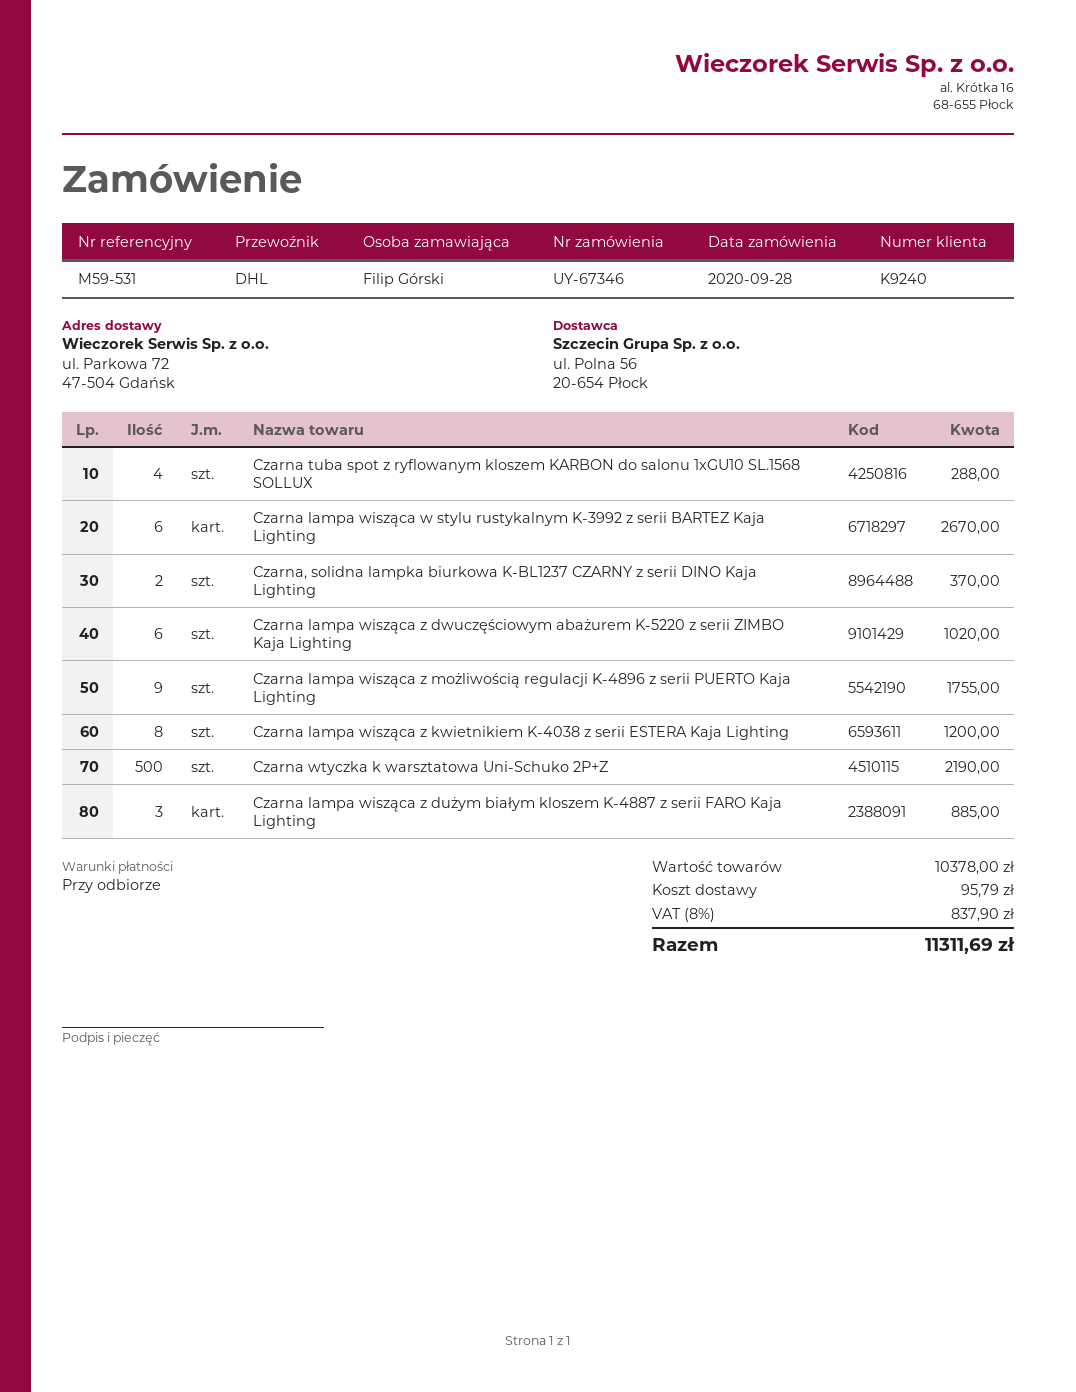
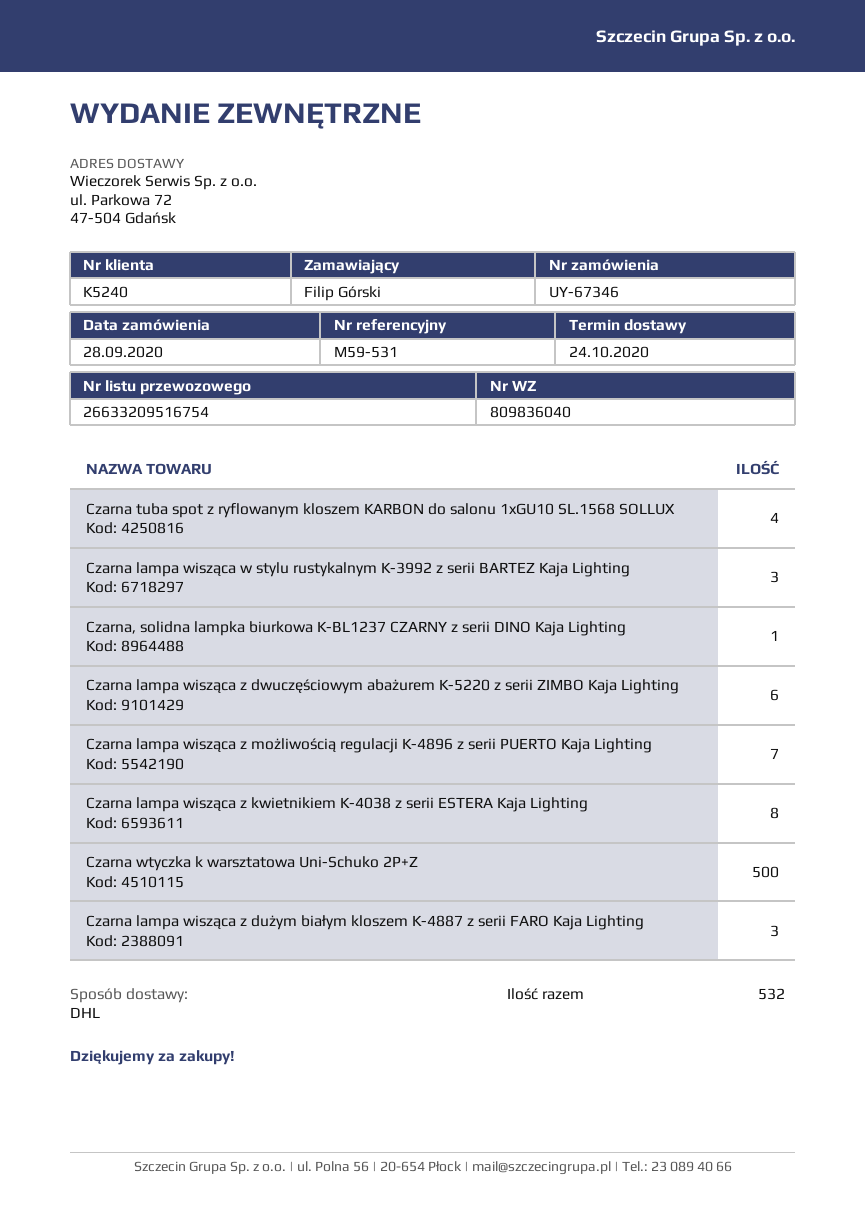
customer number: K9240 -> K5240
Czarna lampa wisząca w stylu rustykalnym K-3992 z serii BARTEZ Kaja Lighting: 6 -> 3
Czarna, solidna lampka biurkowa K-BL1237 CZARNY z serii DINO Kaja Lighting: 2 -> 1
Czarna lampa wisząca z możliwością regulacji K-4896 z serii PUERTO Kaja Lighting: 9 -> 7

